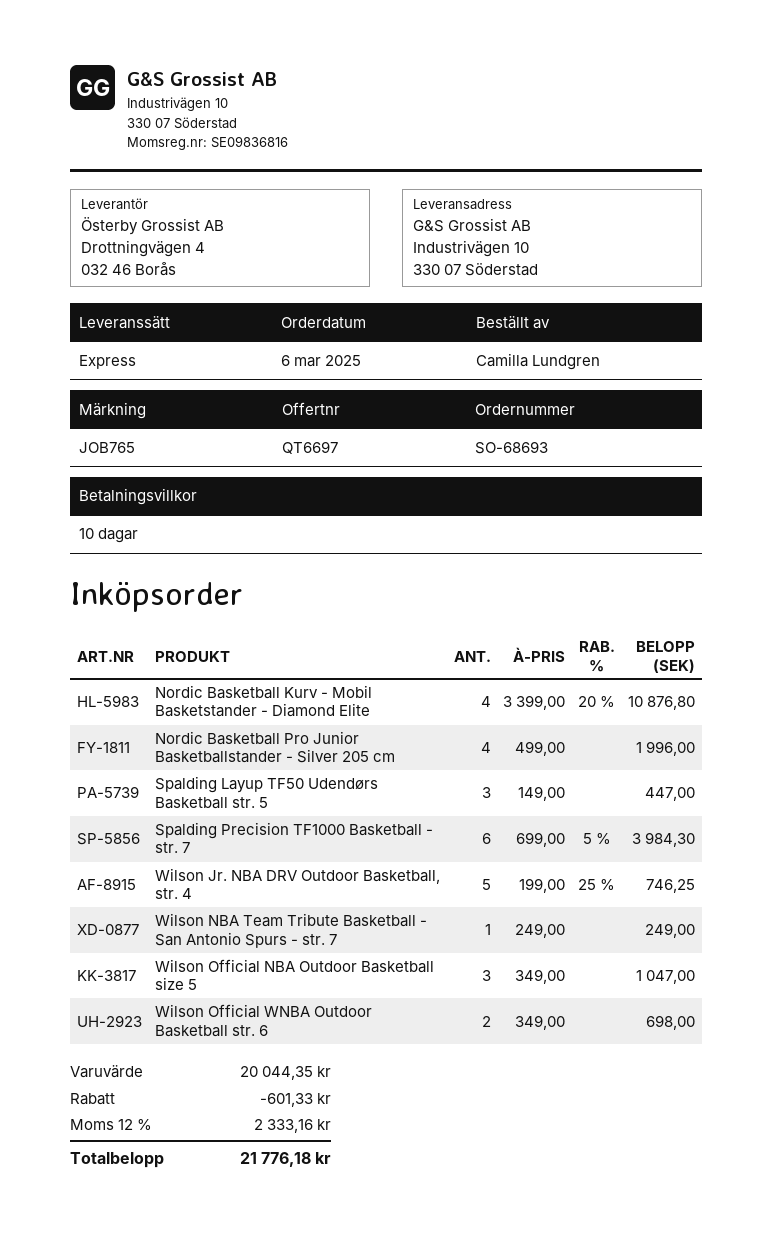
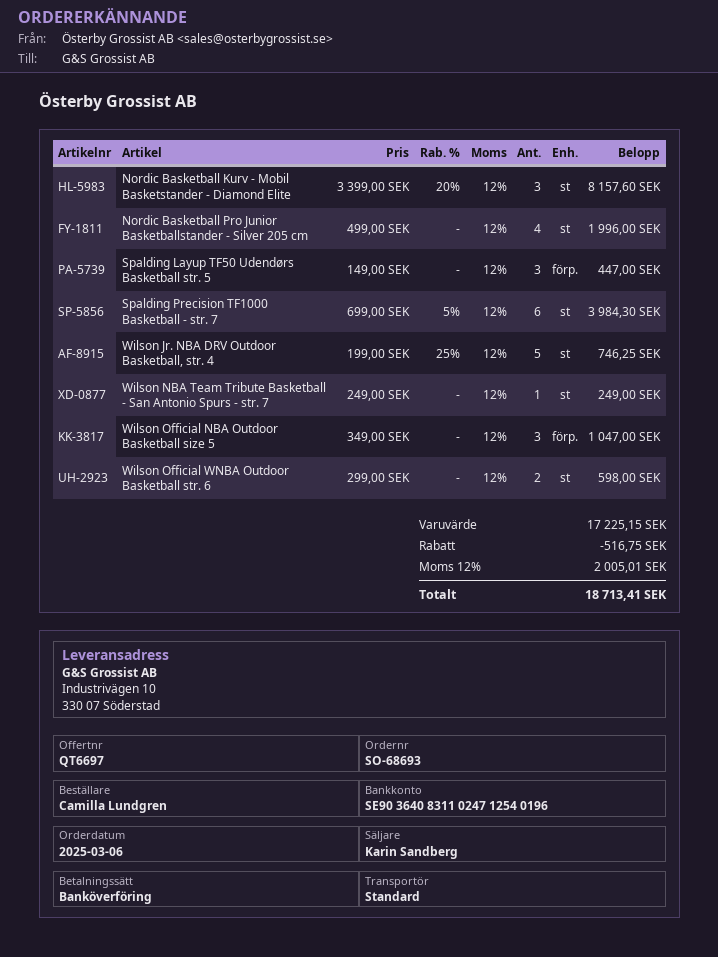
shipping method: express -> standard
Nordic Basketball Kurv - Mobil Basketstander - Diamond Elite: 4 x 3399.00 - 20% = 10876.80 -> 3 x 3399.00 - 20% = 8157.60
Wilson Official WNBA Outdoor Basketball str. 6: 2 x 349.00 = 698.00 -> 2 x 299.00 = 598.00
subtotal: 20044.35 -> 17225.15
discount: 601.33 -> 516.75
tax: 12% = 2333.16 -> 12% = 2005.01
total: 21776.18 -> 18713.41

